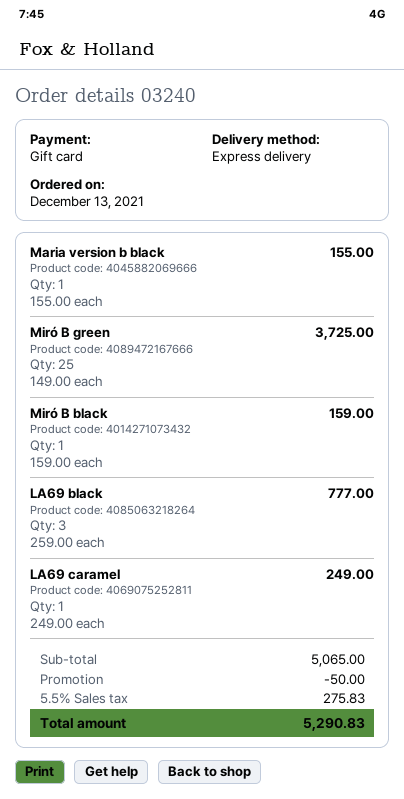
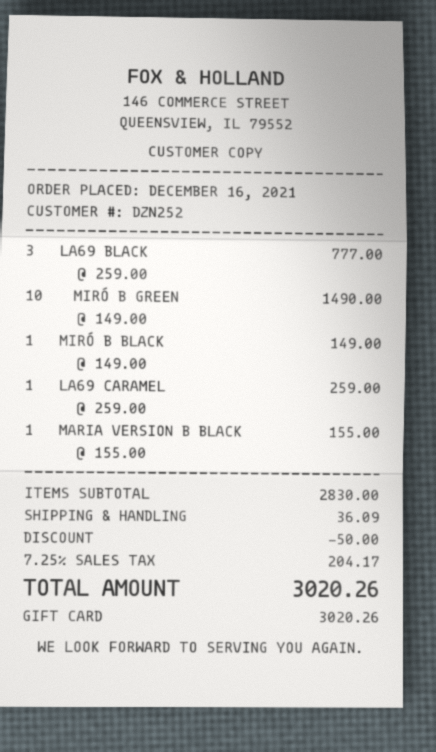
order date: 2021-12-13 -> 2021-12-16
Miró B green: 25 x 149.00 = 3725.00 -> 10 x 149.00 = 1490.00
Miró B black: 1 x 159.00 = 159.00 -> 1 x 149.00 = 149.00
LA69 caramel: 1 x 249.00 = 249.00 -> 1 x 259.00 = 259.00
subtotal: 5065.00 -> 2830.00
shipping: none -> 36.09
tax: 5.5% = 275.83 -> 7.25% = 204.17
total: 5290.83 -> 3020.26

